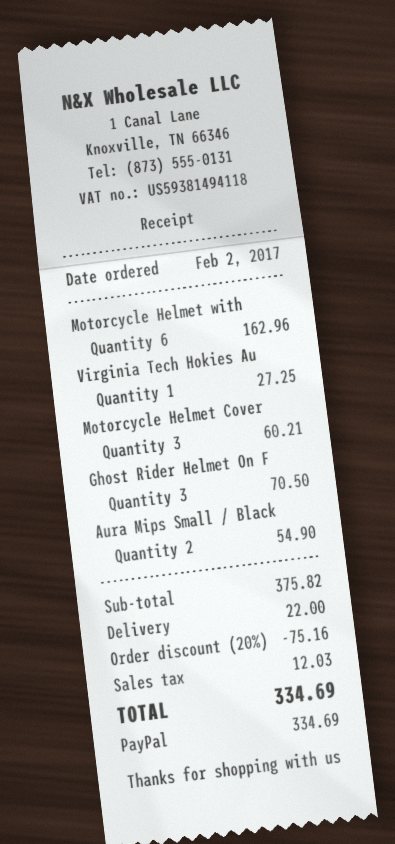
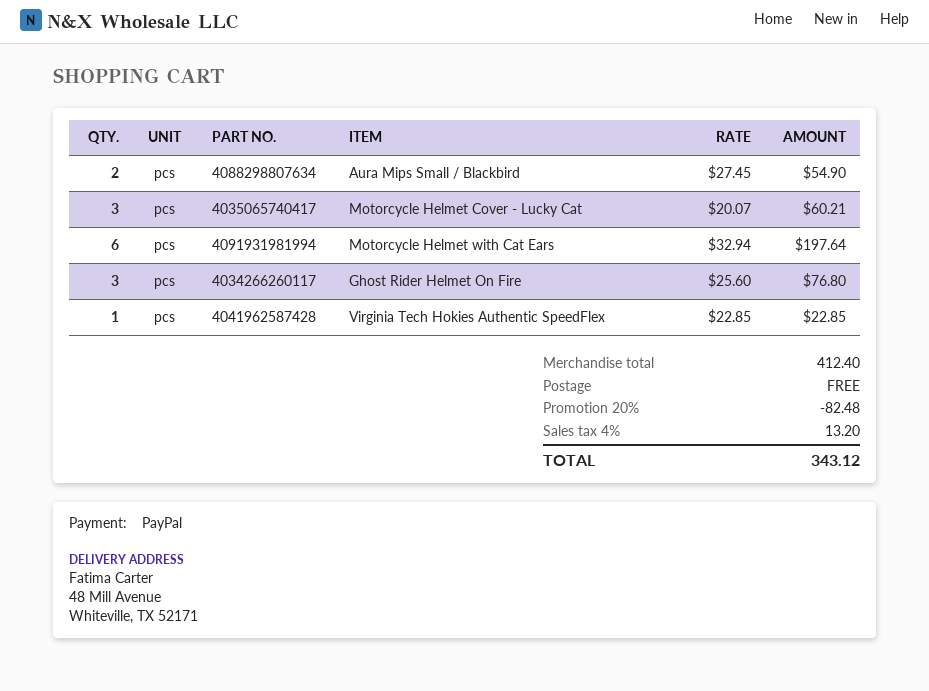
Motorcycle Helmet with: 6 for 162.96 -> 6 for 197.64
Virginia Tech Hokies Au: 1 for 27.25 -> 1 for 22.85
Ghost Rider Helmet On F: 3 for 70.50 -> 3 for 76.80
subtotal: 375.82 -> 412.40
discount: 20% = 75.16 -> 20% = 82.48
shipping: 22.00 -> 0.00
tax: 12.03 -> 13.20
total: 334.69 -> 343.12

